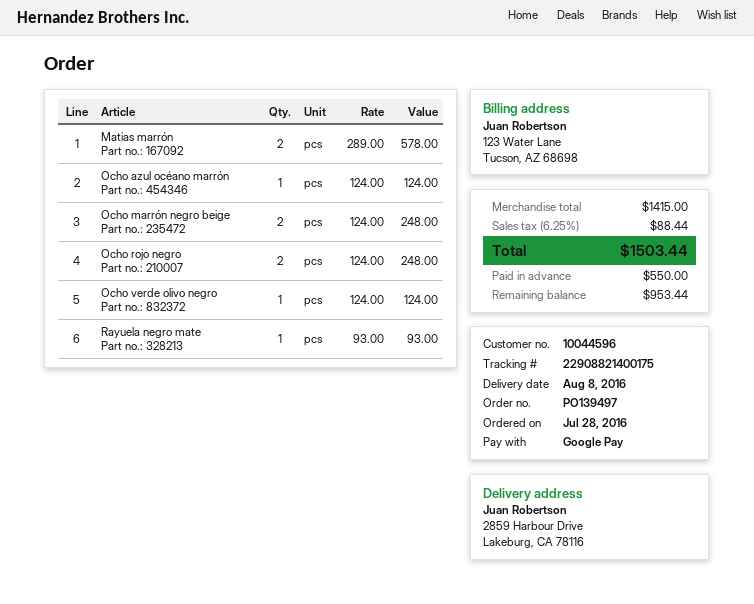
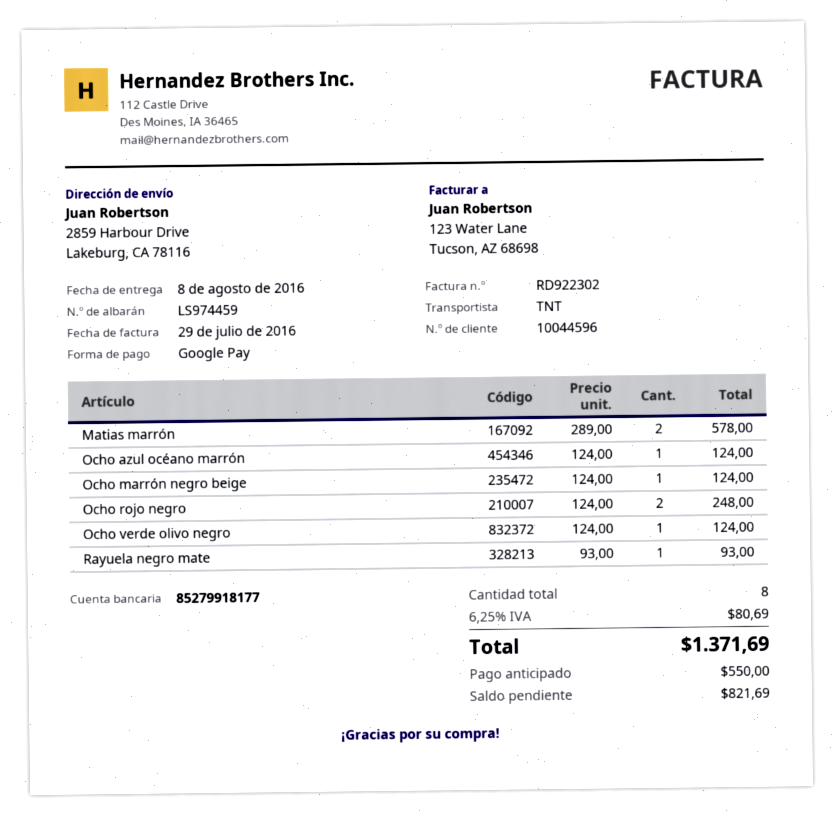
Ocho marrón negro beige: 2 x 124.00 = 248.00 -> 1 x 124.00 = 124.00
tax: 6.25% = 88.44 -> 6.25% = 80.69
total: 1503.44 -> 1371.69
balance: 953.44 -> 821.69

